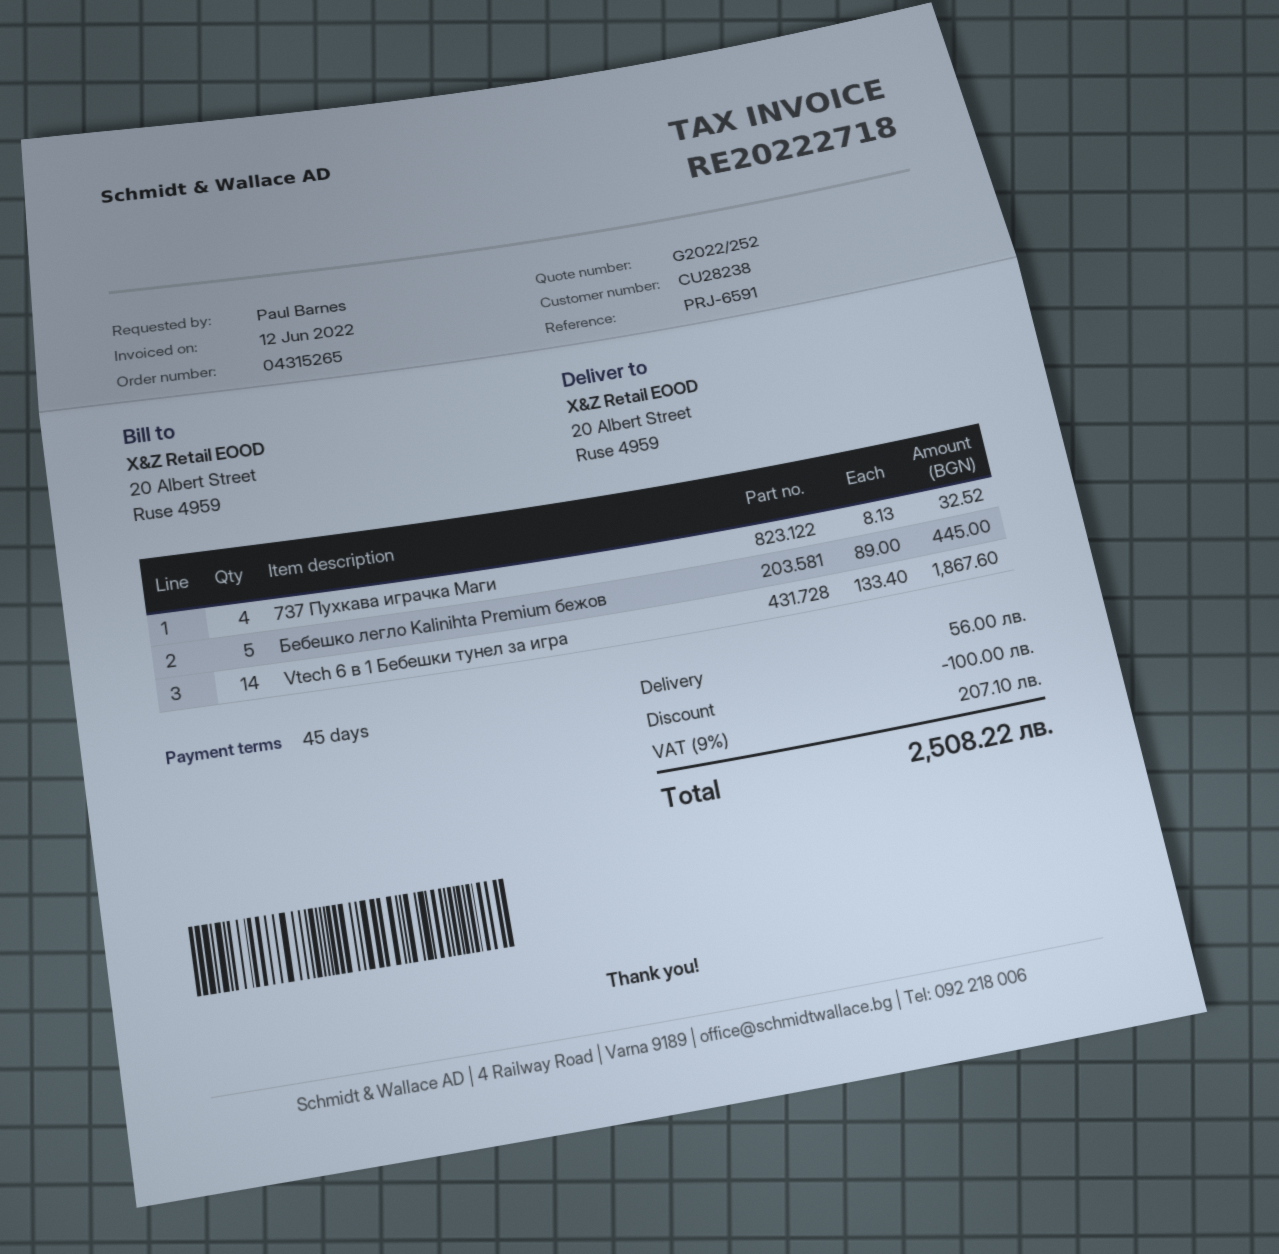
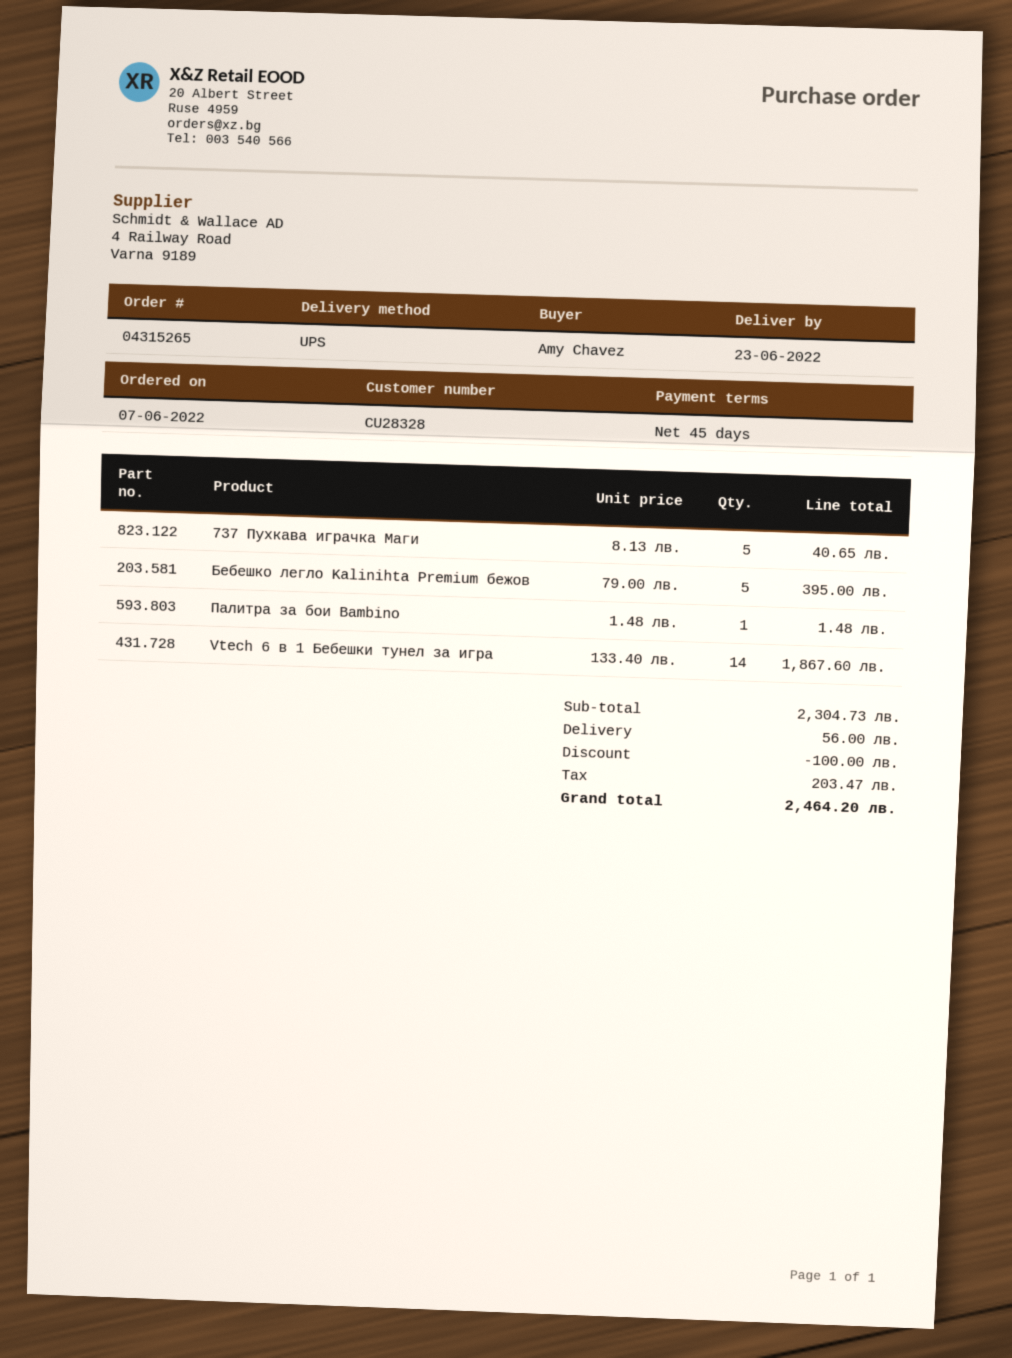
customer number: CU28238 -> CU28328
ordered by: Paul Barnes -> Amy Chavez
737 Пухкава играчка Маги: 4 x 8.13 = 32.52 -> 5 x 8.13 = 40.65
Бебешко легло Kalinihta Premium бежов: 5 x 89.00 = 445.00 -> 5 x 79.00 = 395.00
Палитра за бои Bambino: none -> 1 x 1.48 = 1.48
tax: 207.10 -> 203.47
total: 2508.22 -> 2464.20

